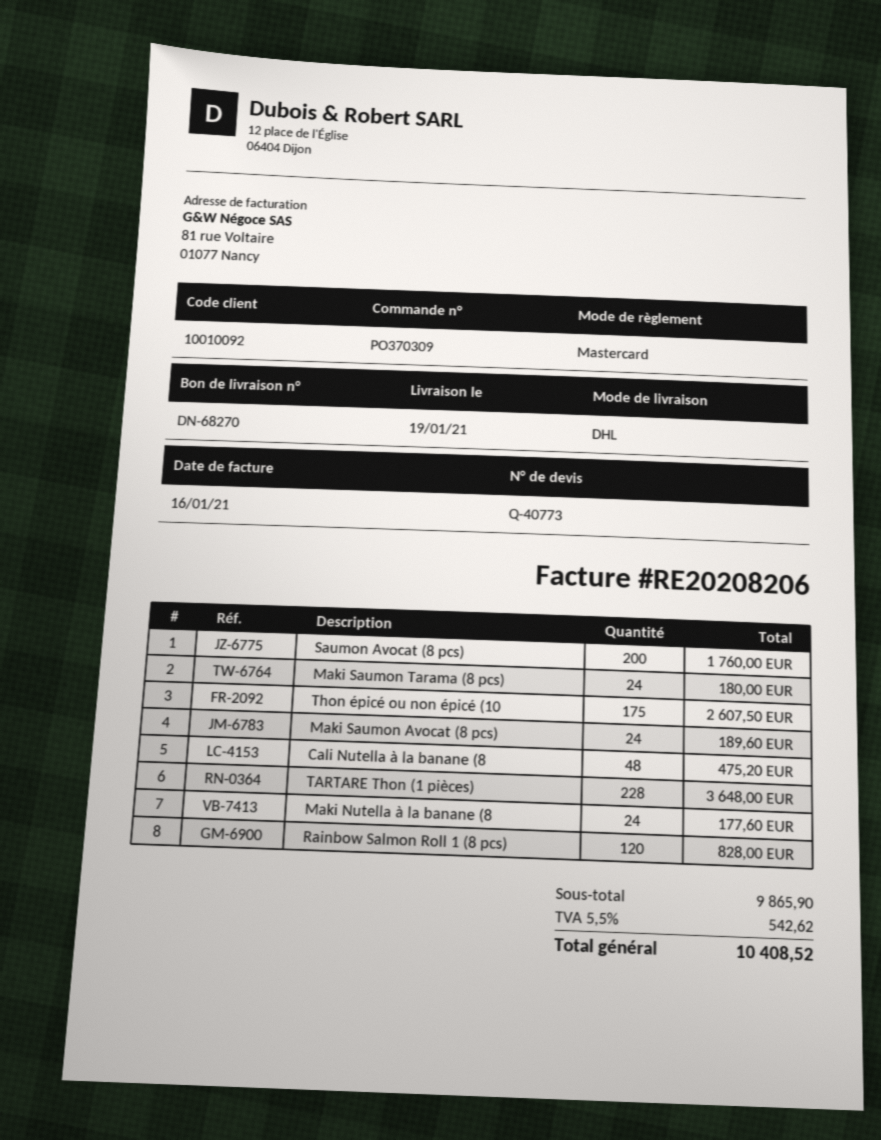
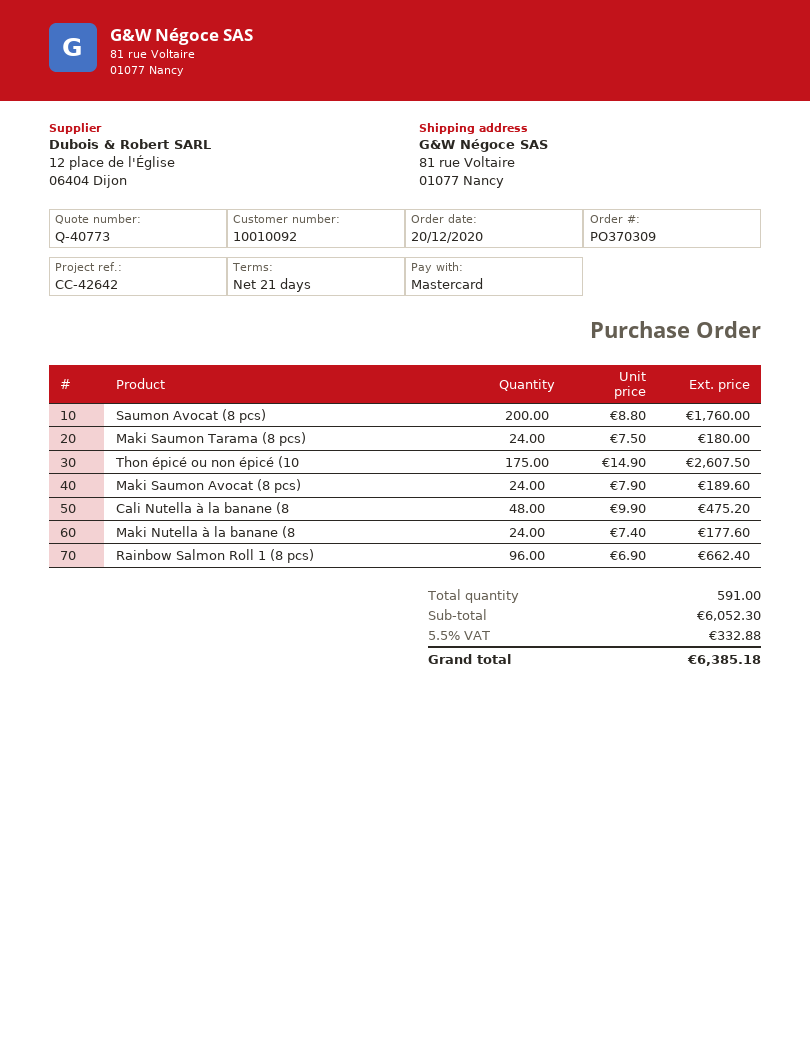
TARTARE Thon (1 pièces): 228 for 3648.00 -> none
Rainbow Salmon Roll 1 (8 pcs): 120 for 828.00 -> 96 for 662.40
subtotal: 9865.90 -> 6052.30
tax: 5.5% = 542.62 -> 5.5% = 332.88
total: 10408.52 -> 6385.18

